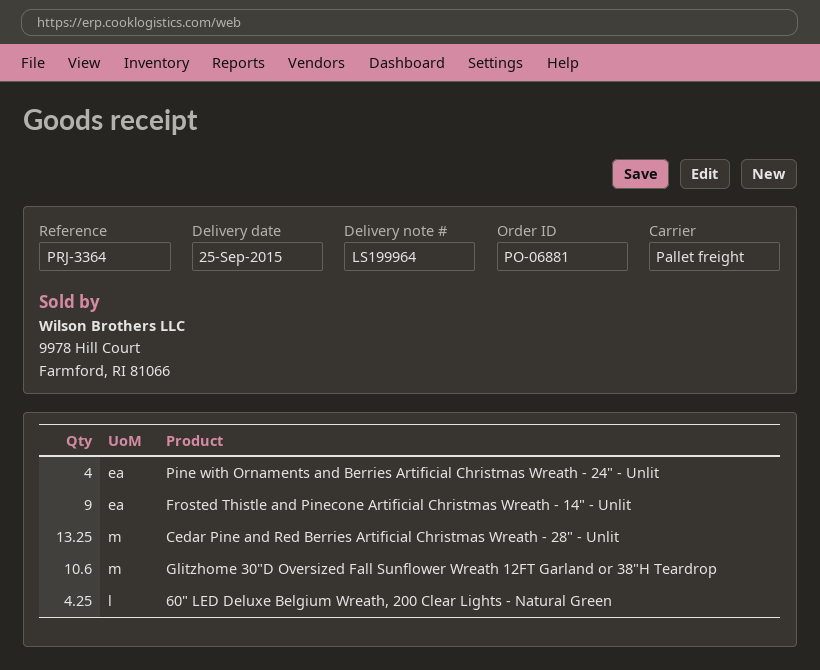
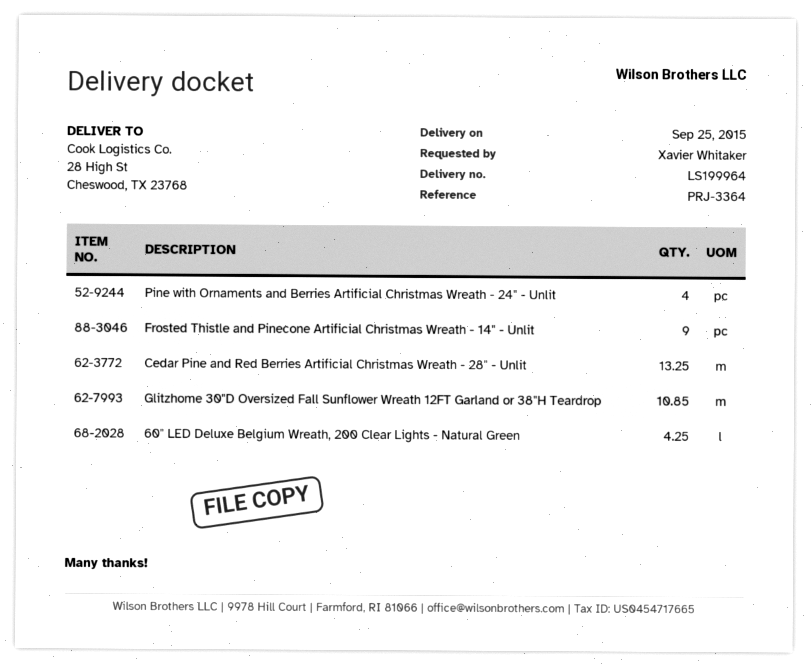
Glitzhome 30"D Oversized Fall Sunflower Wreath 12FT Garland or 38"H Teardrop: 10.6 -> 10.85

